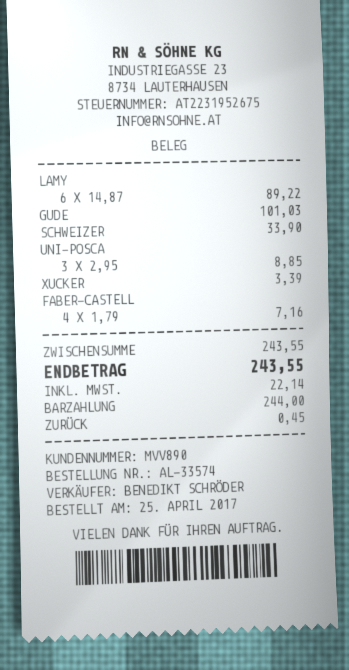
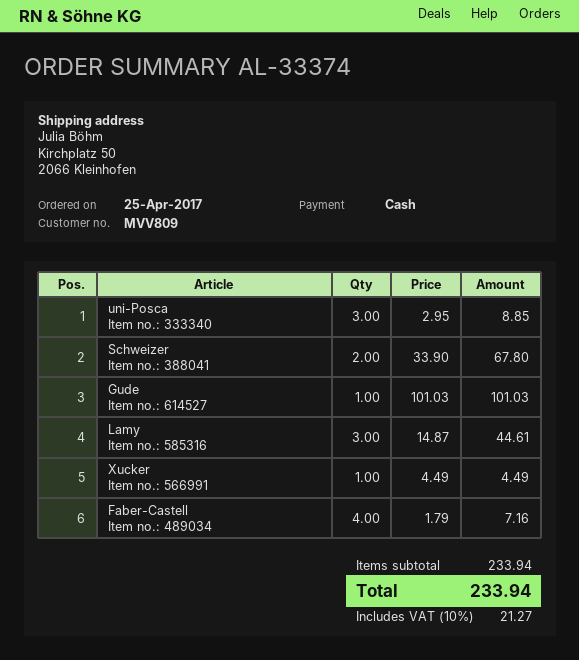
order number: AL-33574 -> AL-33374
customer number: MVV890 -> MVV809
LAMY: 6 x 14.87 = 89.22 -> 3 x 14.87 = 44.61
SCHWEIZER: 1 x 33.90 = 33.90 -> 2 x 33.90 = 67.80
XUCKER: 1 x 3.39 = 3.39 -> 1 x 4.49 = 4.49
subtotal: 243.55 -> 233.94
tax: 22.14 -> 21.27
total: 243.55 -> 233.94

